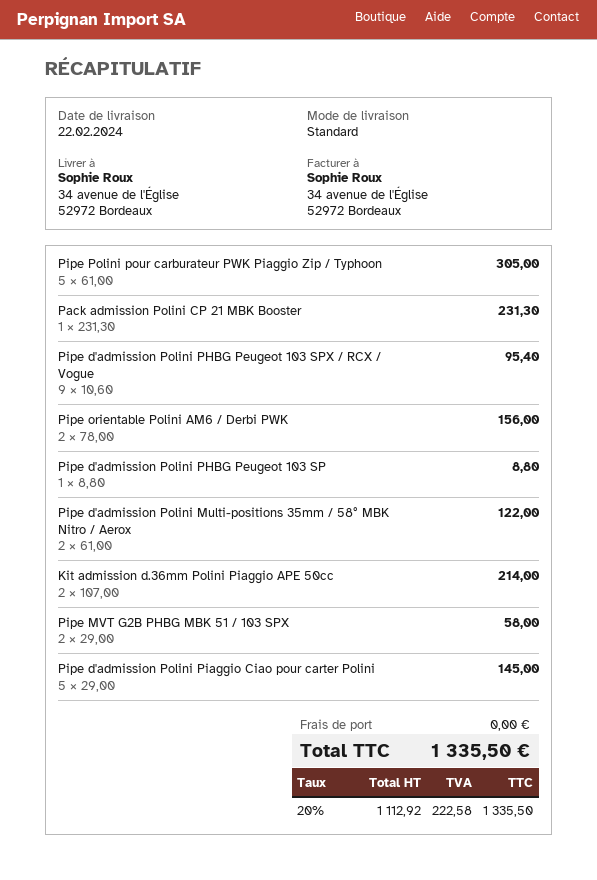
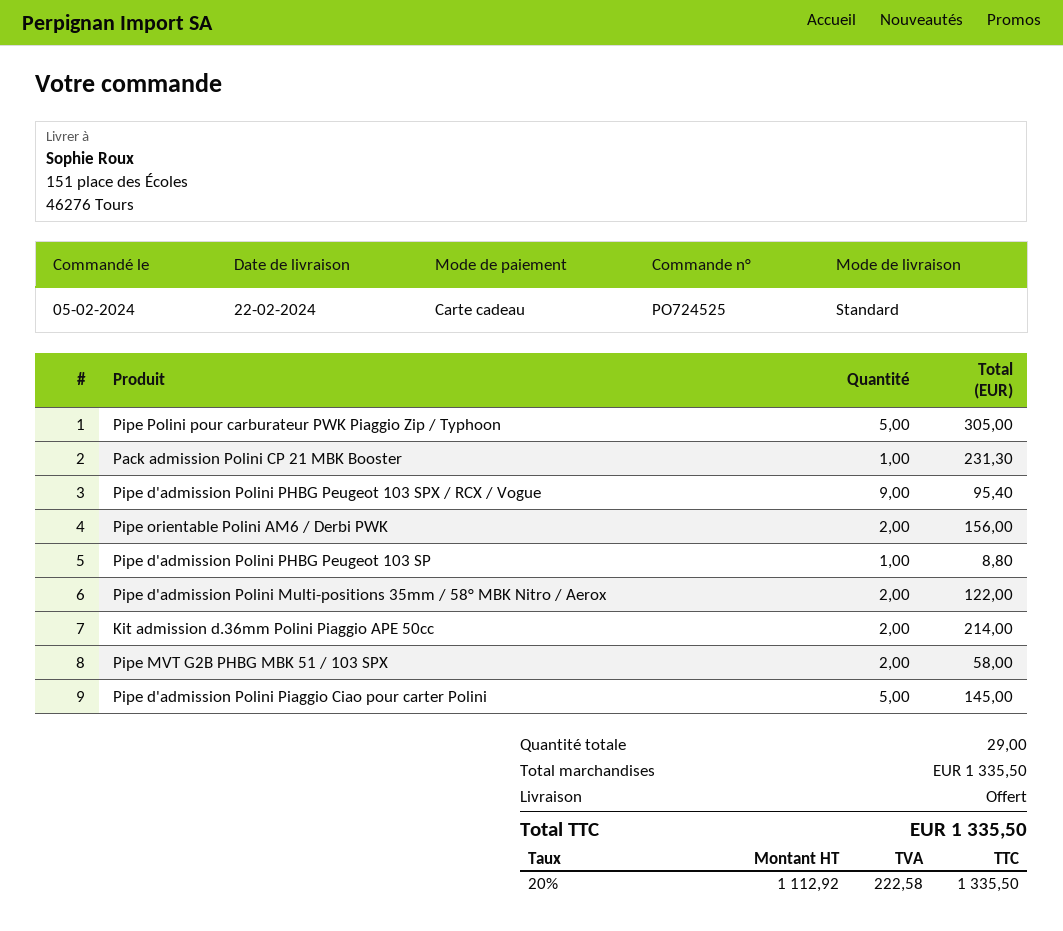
ship to: 34 avenue de l'Église, 52972 Bordeaux -> 151 place des Écoles, 46276 Tours

